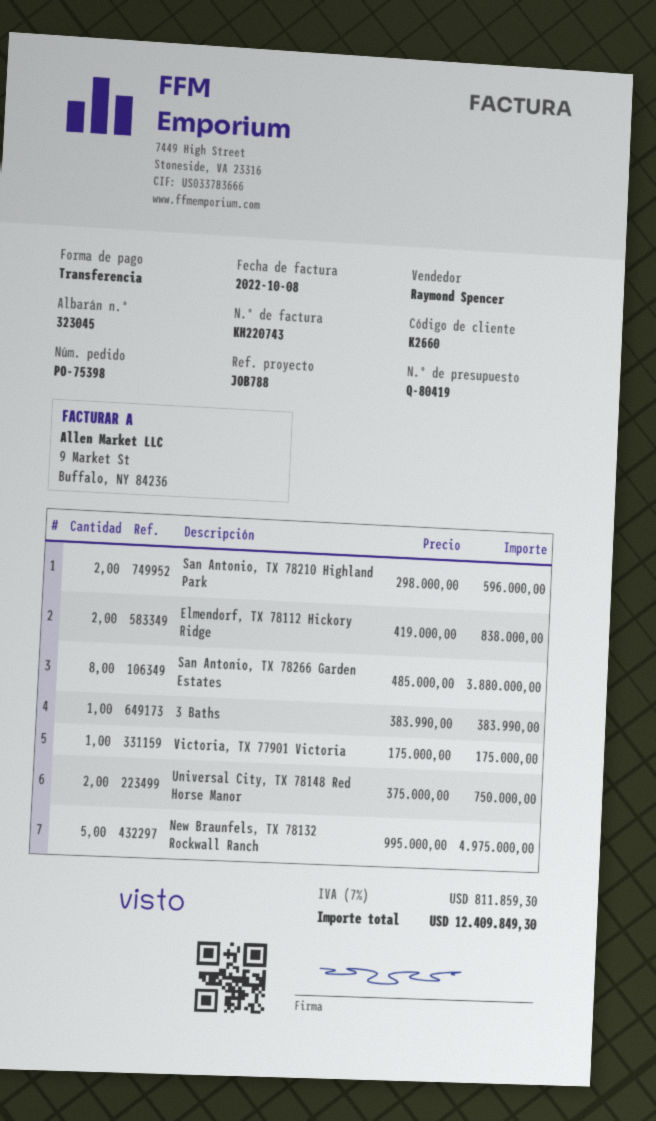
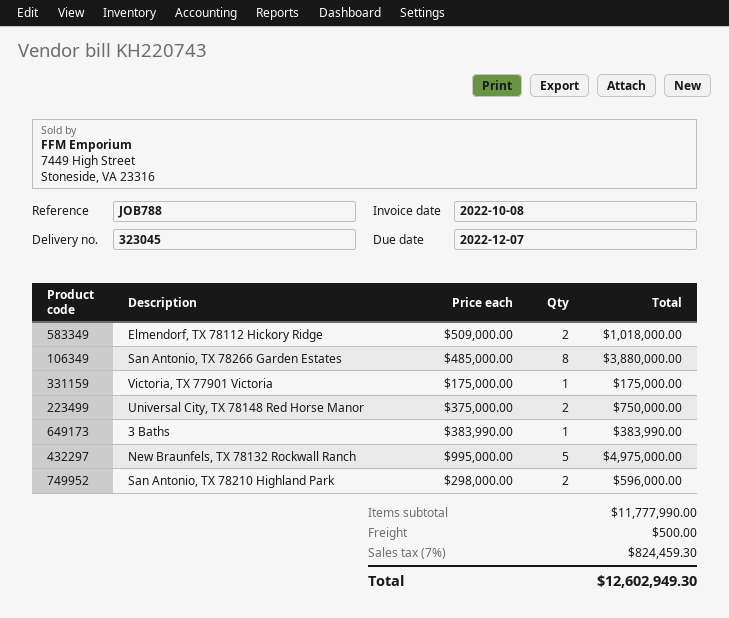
Elmendorf, TX 78112 Hickory Ridge: 2 x 419000.00 = 838000.00 -> 2 x 509000.00 = 1018000.00
shipping: none -> 500.00
tax: 7% = 811859.30 -> 7% = 824459.30
total: 12409849.30 -> 12602949.30

